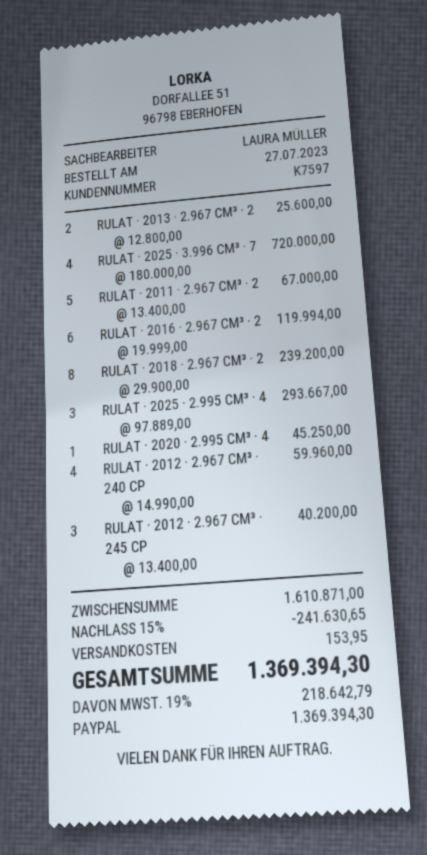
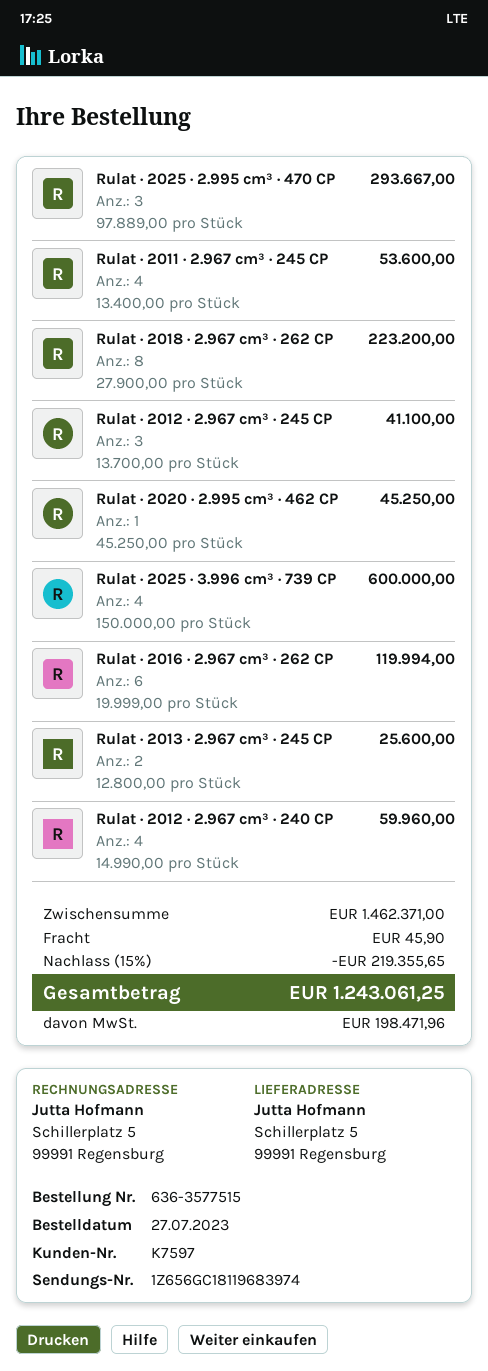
RULAT · 2025 · 3.996 CM³ · 7: 4 x 180000.00 = 720000.00 -> 4 x 150000.00 = 600000.00
RULAT · 2011 · 2.967 CM³ · 2: 5 x 13400.00 = 67000.00 -> 4 x 13400.00 = 53600.00
RULAT · 2018 · 2.967 CM³ · 2: 8 x 29900.00 = 239200.00 -> 8 x 27900.00 = 223200.00
RULAT · 2012 · 2.967 CM³ · 245 CP: 3 x 13400.00 = 40200.00 -> 3 x 13700.00 = 41100.00
subtotal: 1610871.00 -> 1462371.00
discount: 15% = 241630.65 -> 15% = 219355.65
shipping: 153.95 -> 45.90
tax: 218642.79 -> 198471.96
total: 1369394.30 -> 1243061.25

